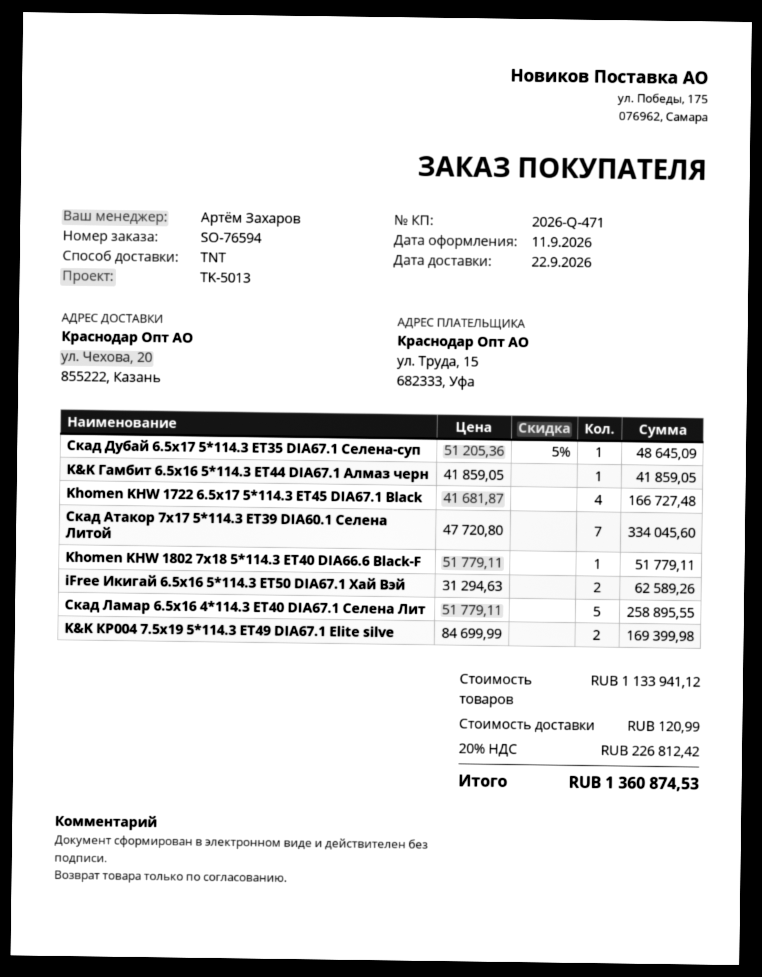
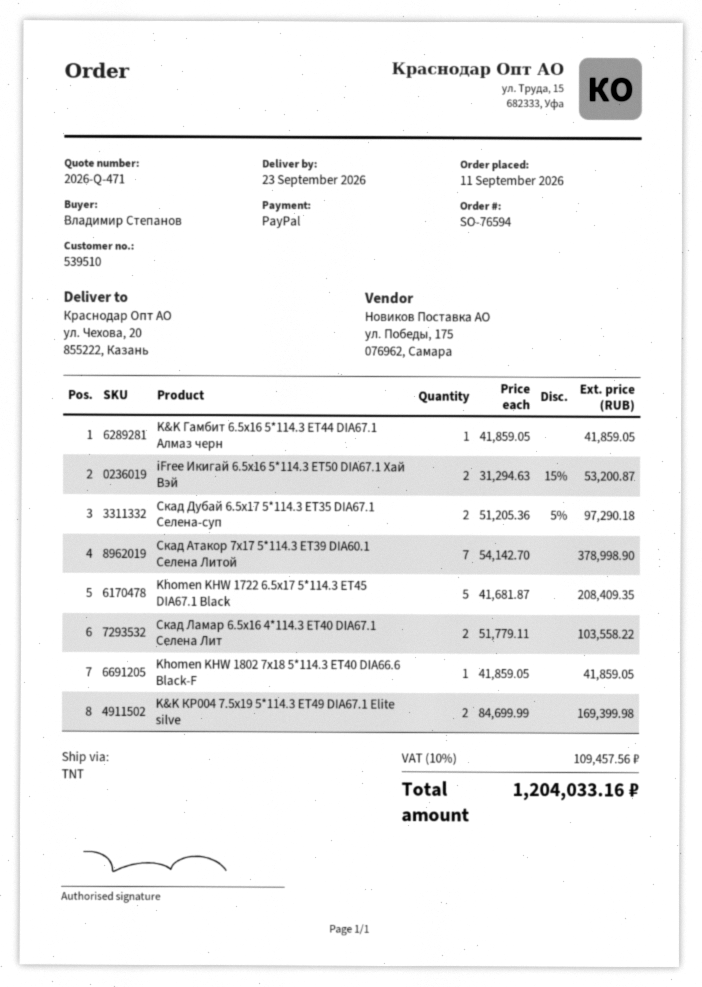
delivery date: 2026-09-22 -> 2026-09-23
Скад Дубай 6.5x17 5*114.3 ET35 DIA67.1 Селена-суп: 1 x 51205.36 - 5% = 48645.09 -> 2 x 51205.36 - 5% = 97290.18
Khomen KHW 1722 6.5x17 5*114.3 ET45 DIA67.1 Black: 4 x 41681.87 = 166727.48 -> 5 x 41681.87 = 208409.35
Скад Атакор 7x17 5*114.3 ET39 DIA60.1 Селена Литой: 7 x 47720.80 = 334045.60 -> 7 x 54142.70 = 378998.90
Khomen KHW 1802 7x18 5*114.3 ET40 DIA66.6 Black-F: 1 x 51779.11 = 51779.11 -> 1 x 41859.05 = 41859.05
iFree Икигай 6.5x16 5*114.3 ET50 DIA67.1 Хай Вэй: 2 x 31294.63 = 62589.26 -> 2 x 31294.63 - 15% = 53200.87
Скад Ламар 6.5x16 4*114.3 ET40 DIA67.1 Селена Лит: 5 x 51779.11 = 258895.55 -> 2 x 51779.11 = 103558.22
shipping: 120.99 -> none
tax: 20% = 226812.42 -> 10% = 109457.56
total: 1360874.53 -> 1204033.16

